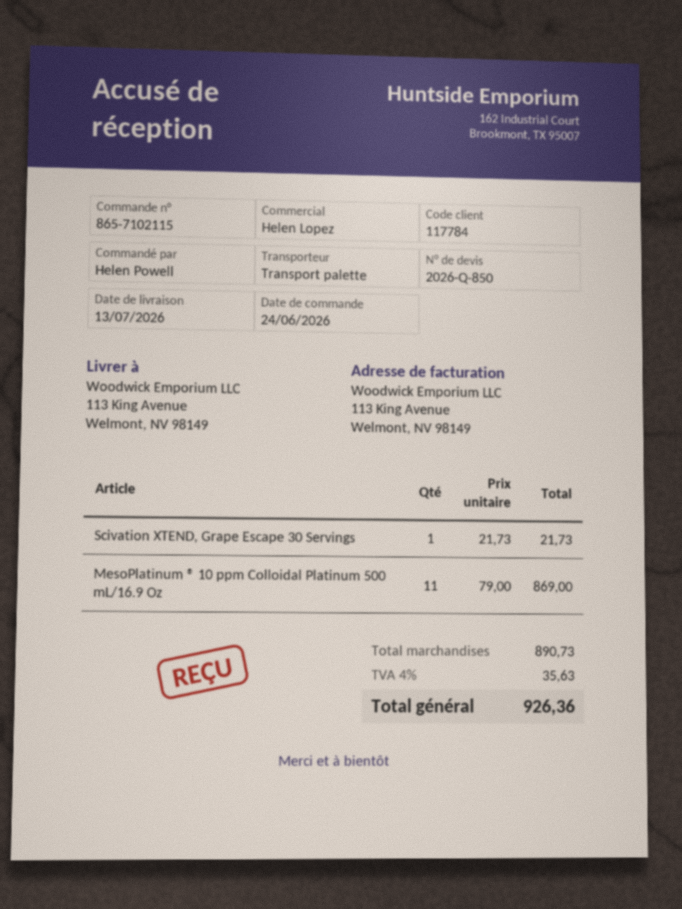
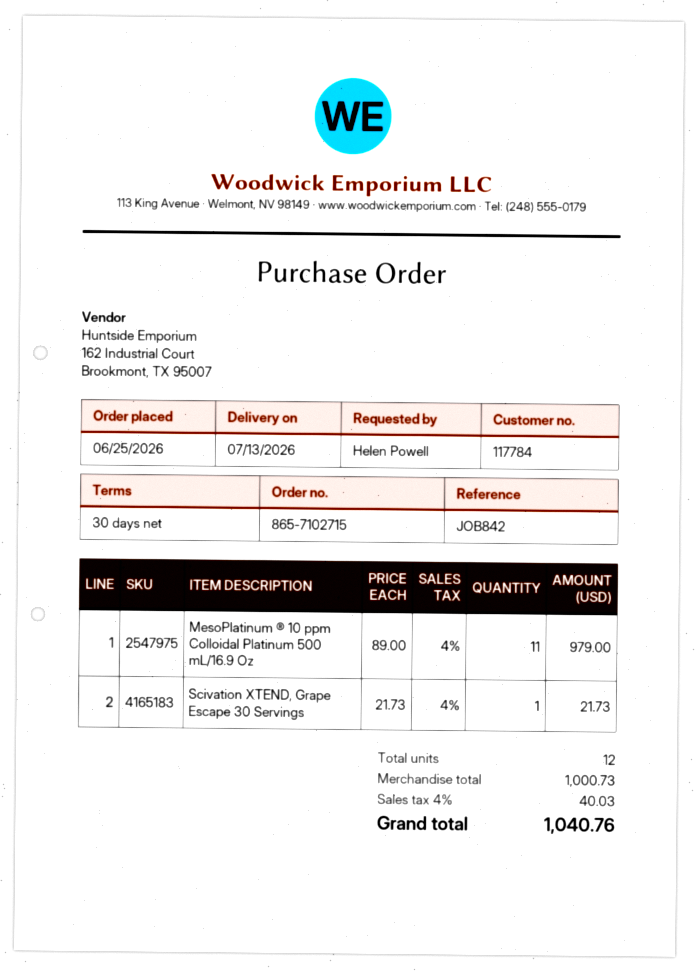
order number: 865-7102115 -> 865-7102715
order date: 2026-06-24 -> 2026-06-25
MesoPlatinum ® 10 ppm Colloidal Platinum 500 mL/16.9 Oz: 11 x 79.00 = 869.00 -> 11 x 89.00 = 979.00
subtotal: 890.73 -> 1000.73
tax: 4% = 35.63 -> 4% = 40.03
total: 926.36 -> 1040.76

